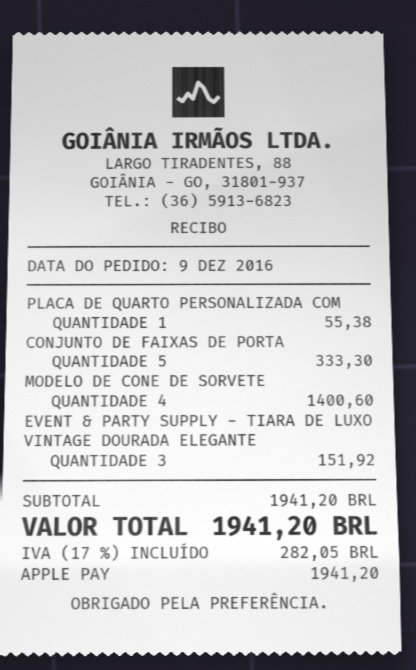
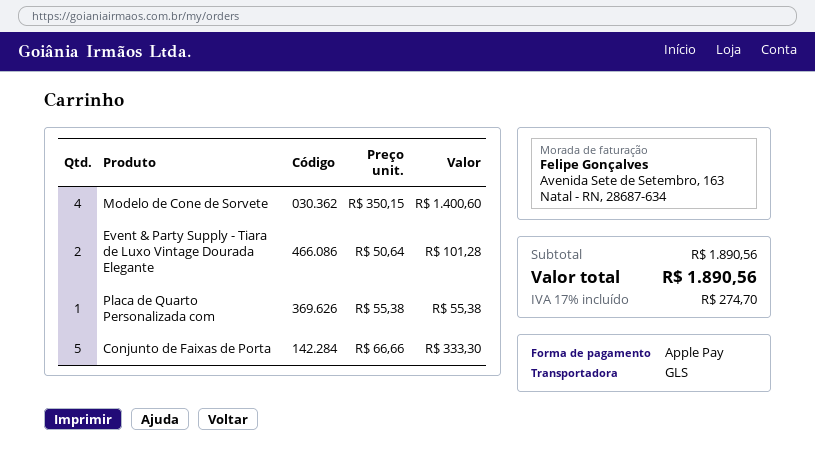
EVENT & PARTY SUPPLY - TIARA DE LUXO VINTAGE DOURADA ELEGANTE: 3 for 151.92 -> 2 for 101.28
subtotal: 1941.20 -> 1890.56
tax: 17% = 282.05 -> 17% = 274.70
total: 1941.20 -> 1890.56

